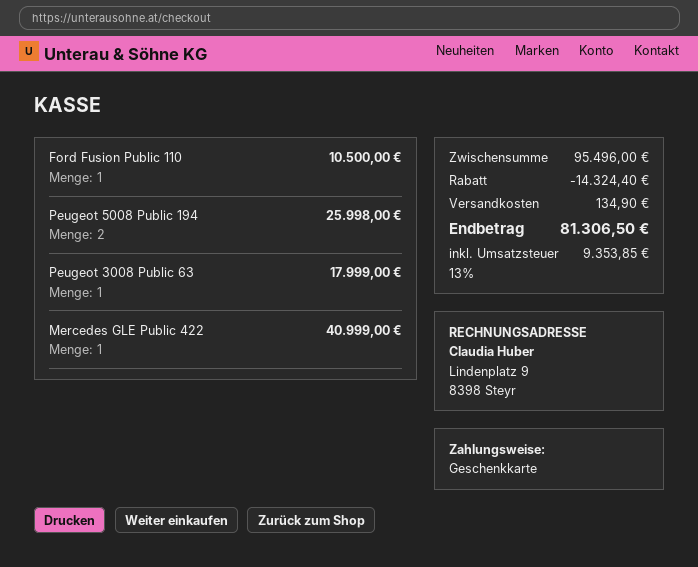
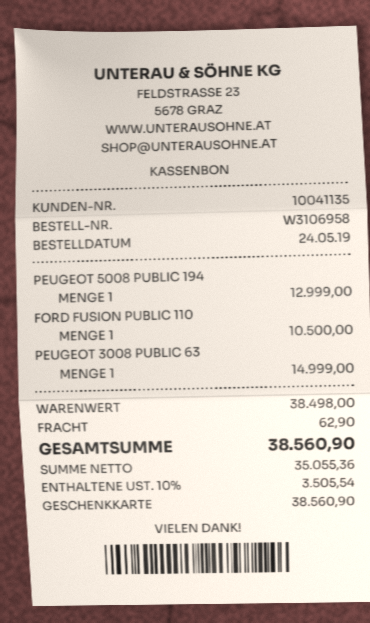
Peugeot 5008 Public 194: 2 for 25998.00 -> 1 for 12999.00
Peugeot 3008 Public 63: 1 for 17999.00 -> 1 for 14999.00
Mercedes GLE Public 422: 1 for 40999.00 -> none
subtotal: 95496.00 -> 38498.00
discount: 14324.40 -> none
shipping: 134.90 -> 62.90
tax: 13% = 9353.85 -> 10% = 3505.54
total: 81306.50 -> 38560.90

